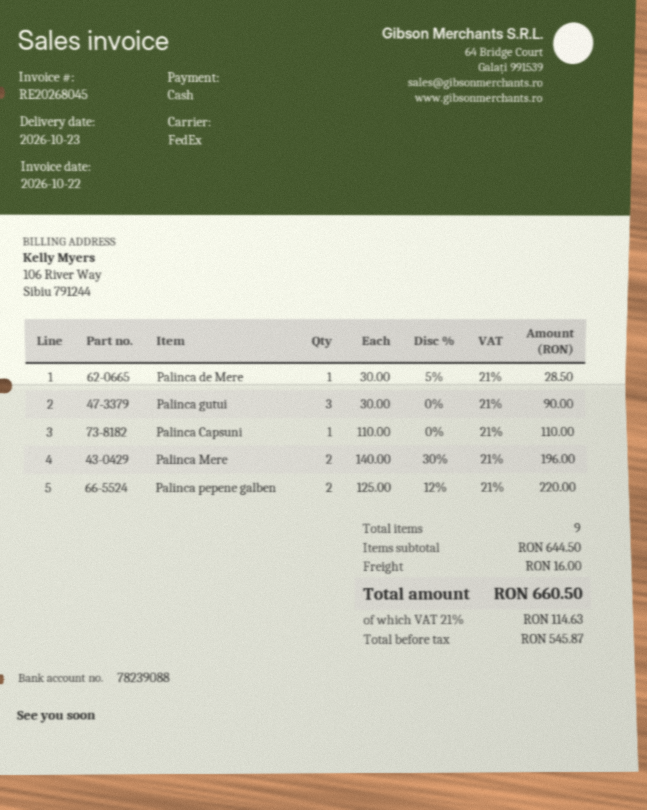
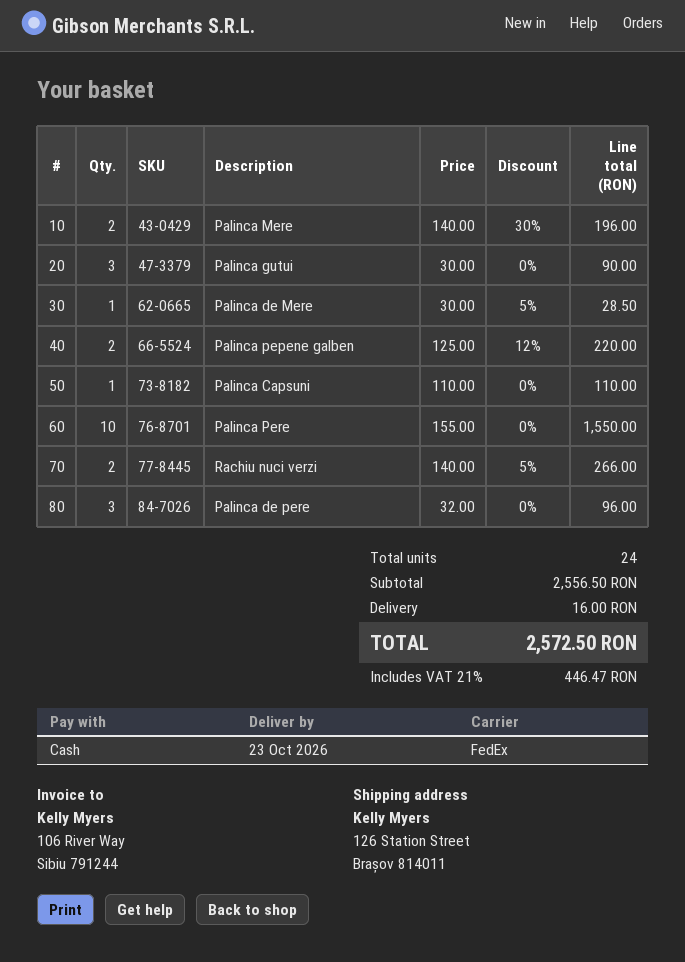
Palinca Pere: none -> 10 x 155.00 = 1550.00
Rachiu nuci verzi: none -> 2 x 140.00 - 5% = 266.00
Palinca de pere: none -> 3 x 32.00 = 96.00
total quantity: 9 -> 24
subtotal: 644.50 -> 2556.50
tax: 21% = 114.63 -> 21% = 446.47
total: 660.50 -> 2572.50

